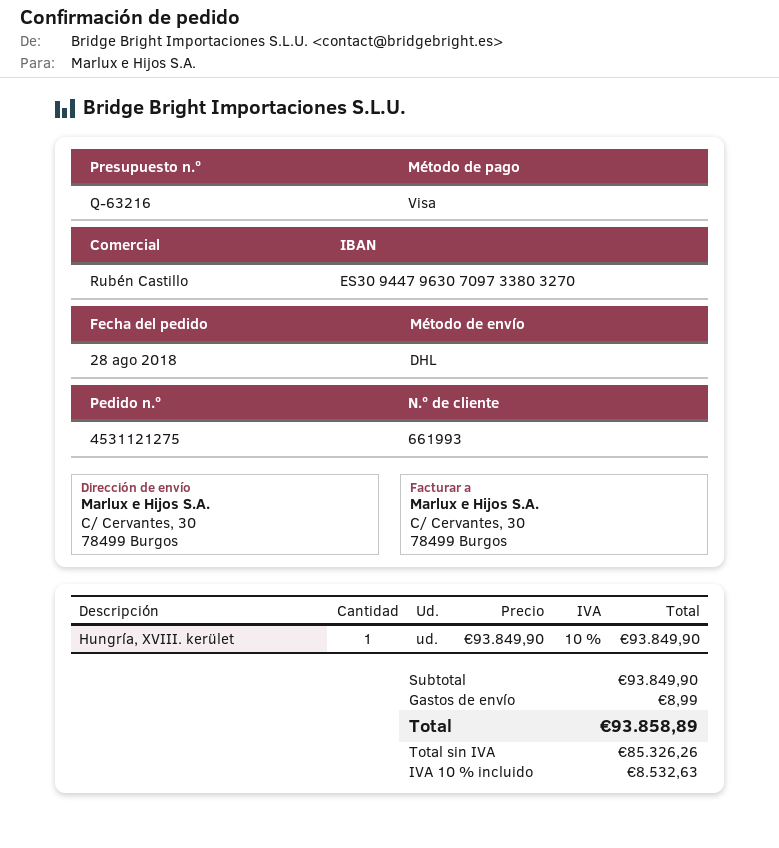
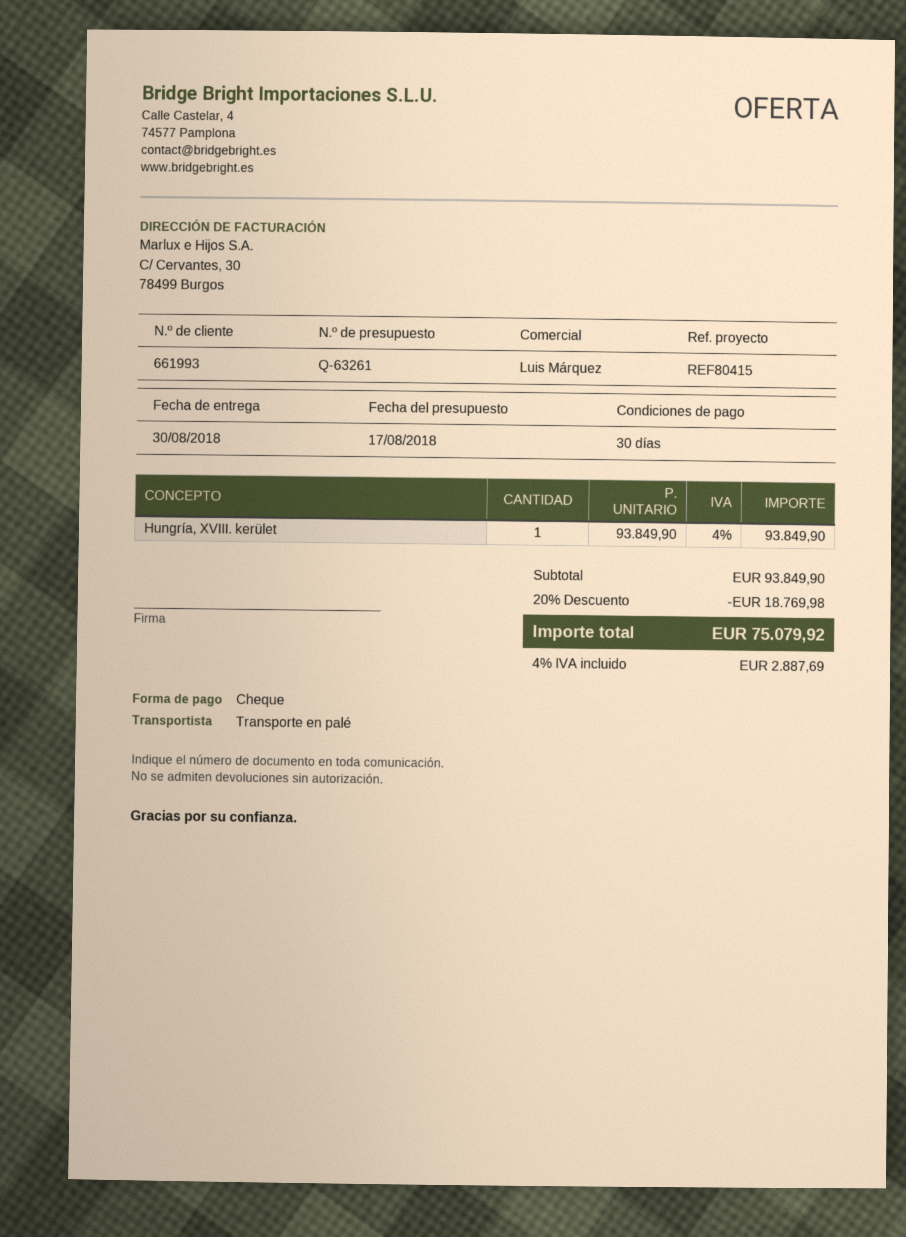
quote number: Q-63216 -> Q-63261
sales rep: Rubén Castillo -> Luis Márquez
payment method: Visa -> cheque
shipping method: DHL -> pallet freight
discount: none -> 20% = 18769.98
shipping: 8.99 -> none
tax: 10% = 8532.63 -> 4% = 2887.69
total: 93858.89 -> 75079.92

